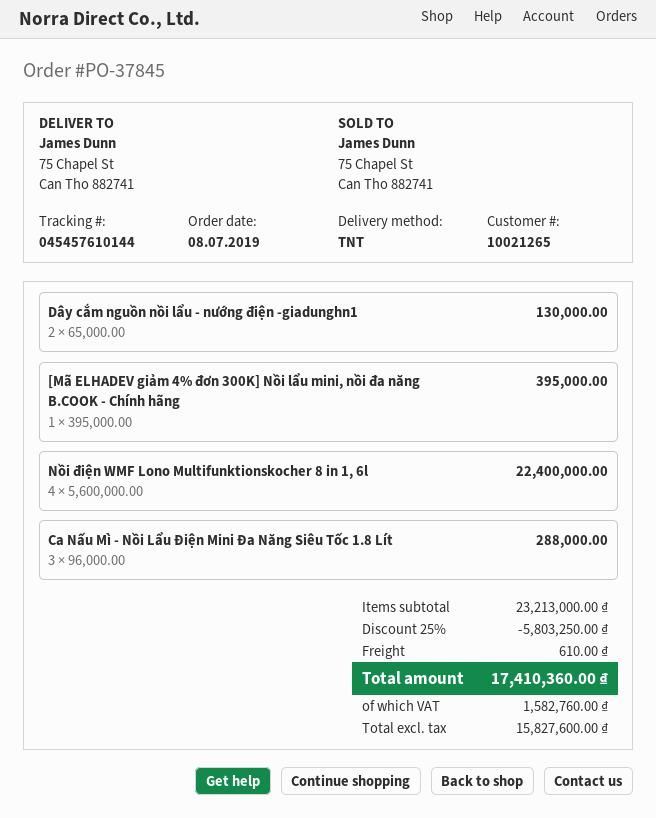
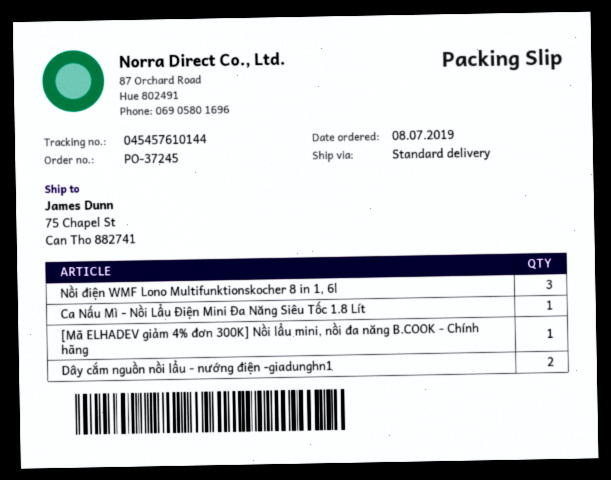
order number: PO-37845 -> PO-37245
shipping method: TNT -> standard
Nồi điện WMF Lono Multifunktionskocher 8 in 1, 6l: 4 -> 3
Ca Nấu Mì - Nồi Lẩu Điện Mini Đa Năng Siêu Tốc 1.8 Lít: 3 -> 1

